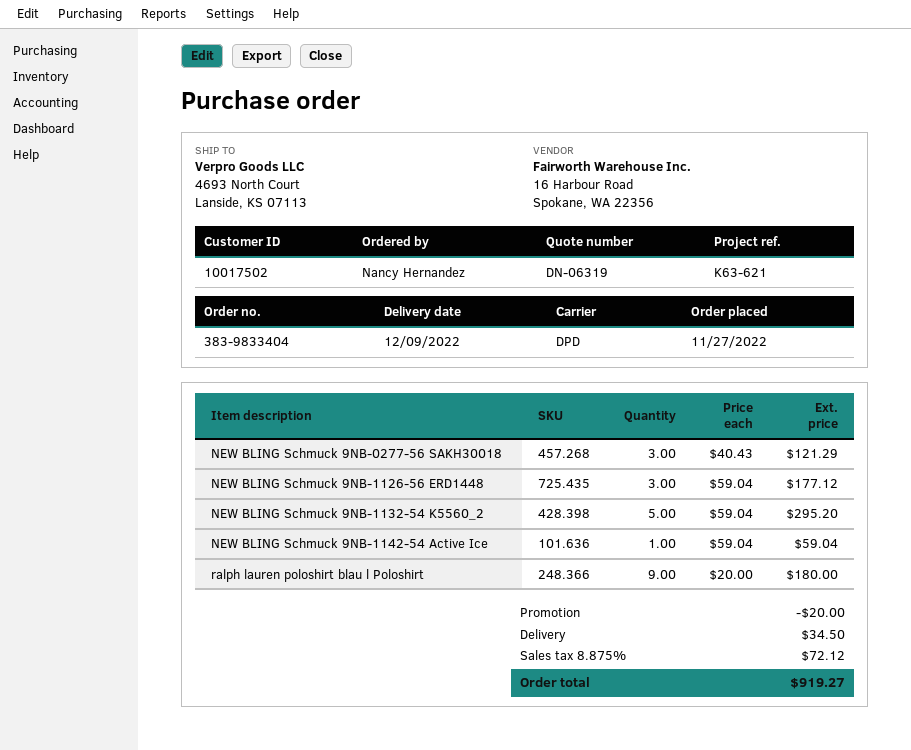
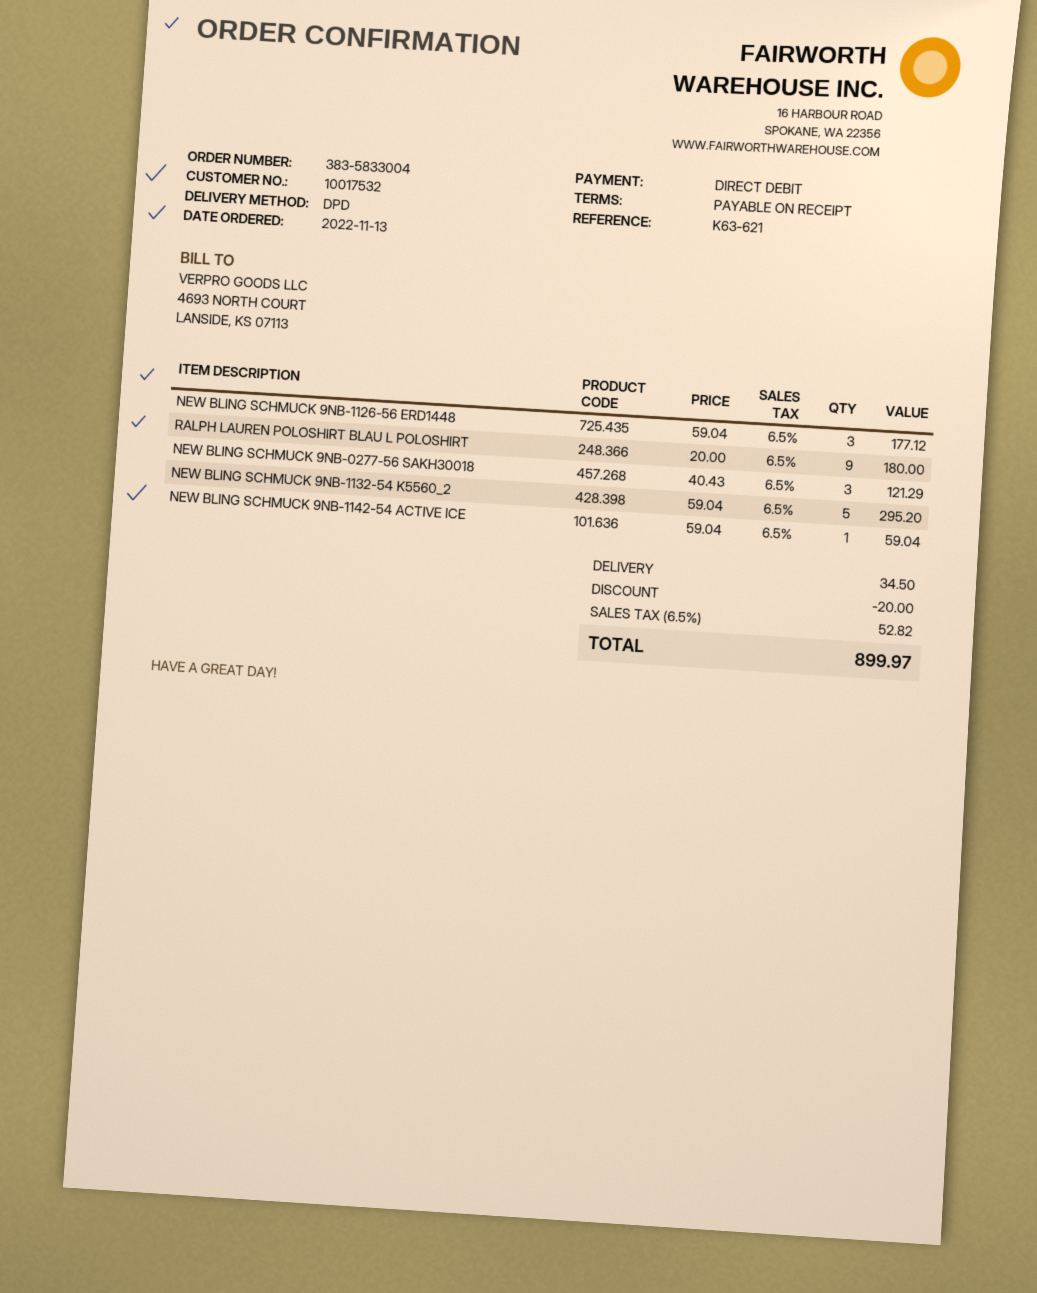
order number: 383-9833404 -> 383-5833004
order date: 2022-11-27 -> 2022-11-13
customer number: 10017502 -> 10017532
tax: 8.875% = 72.12 -> 6.5% = 52.82
total: 919.27 -> 899.97

